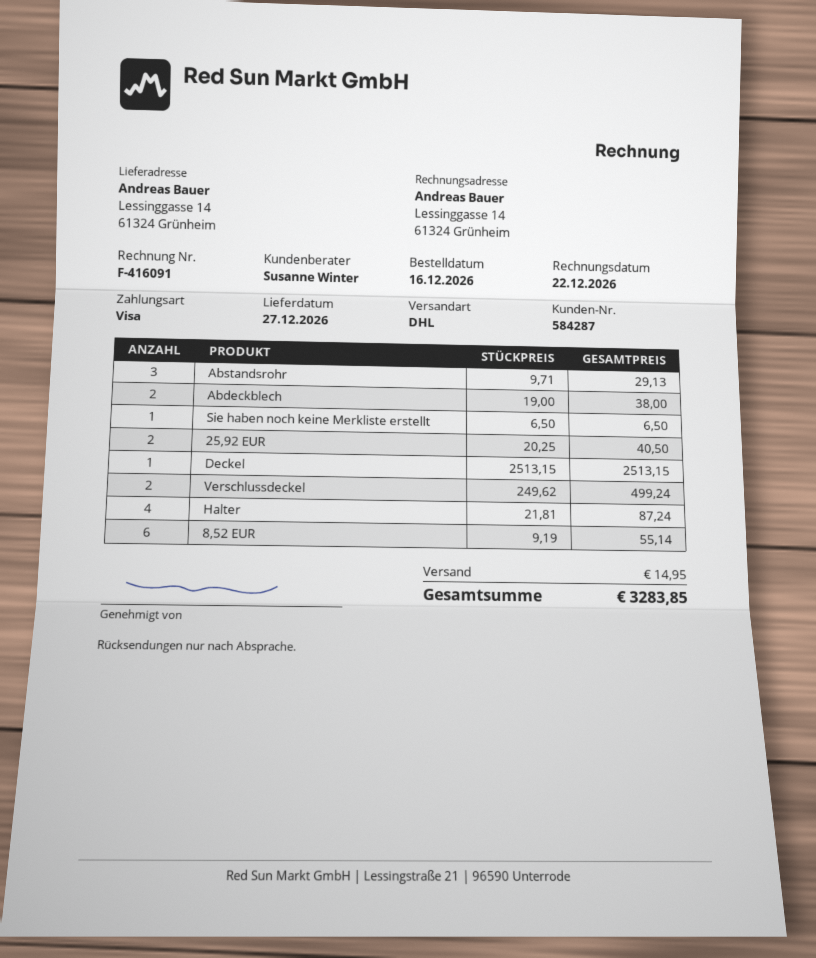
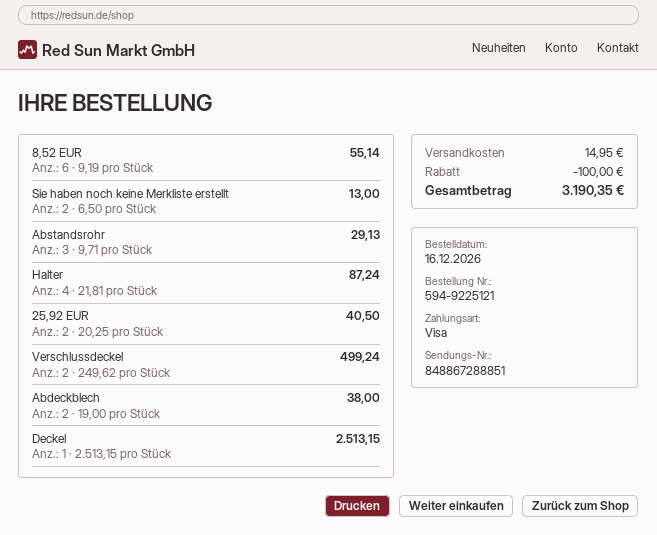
Sie haben noch keine Merkliste erstellt: 1 x 6.50 = 6.50 -> 2 x 6.50 = 13.00
discount: none -> 100.00
total: 3283.85 -> 3190.35

